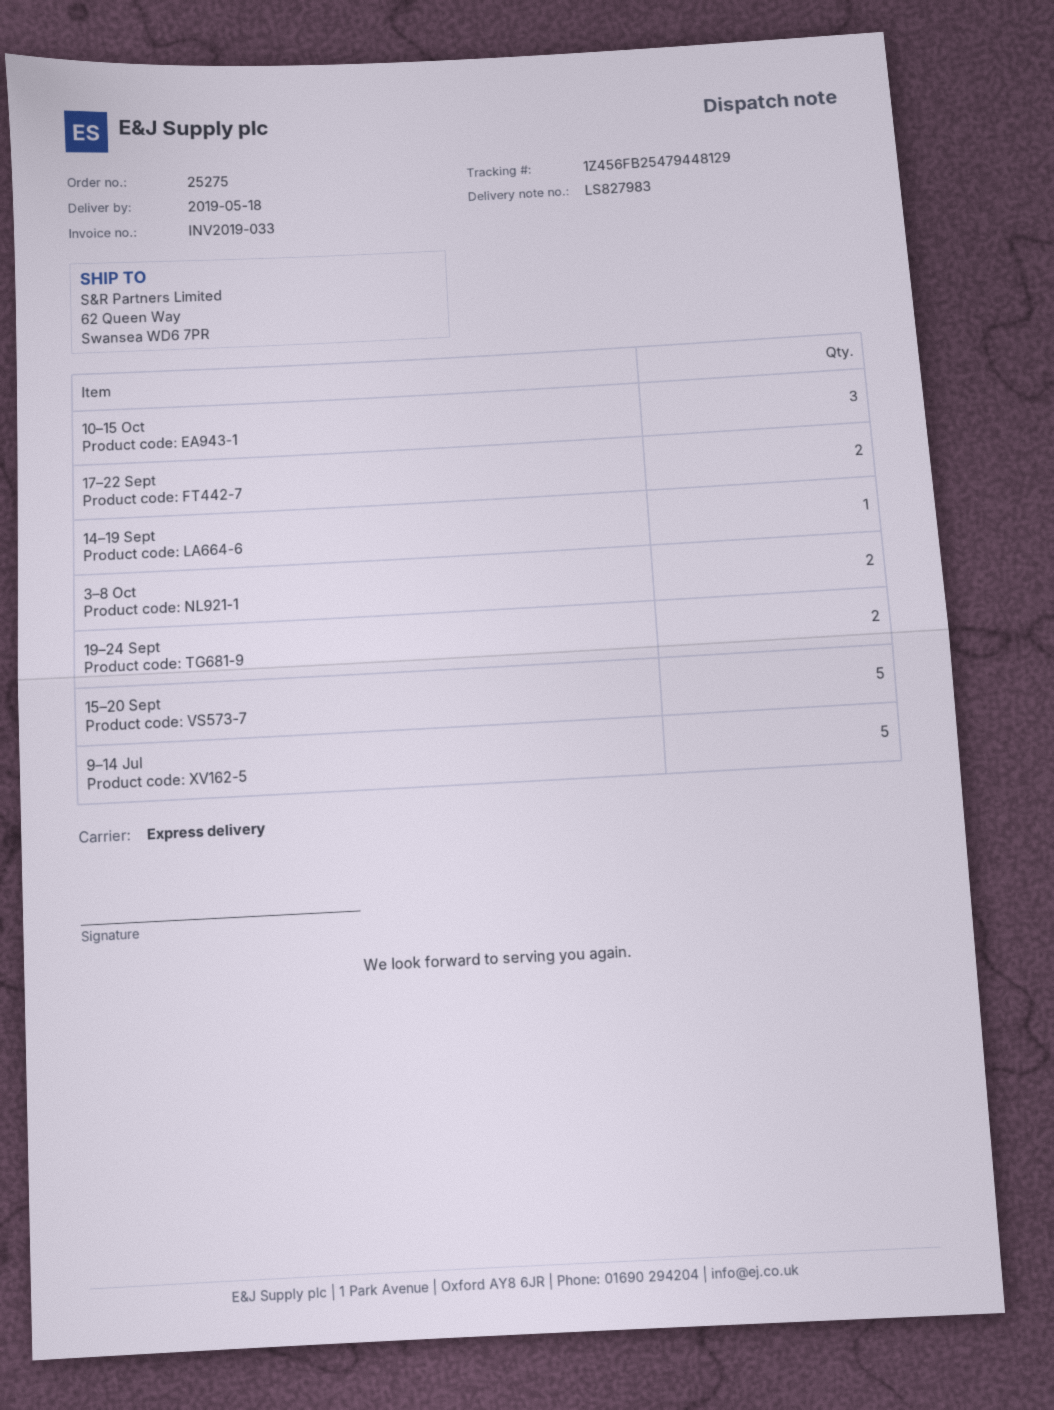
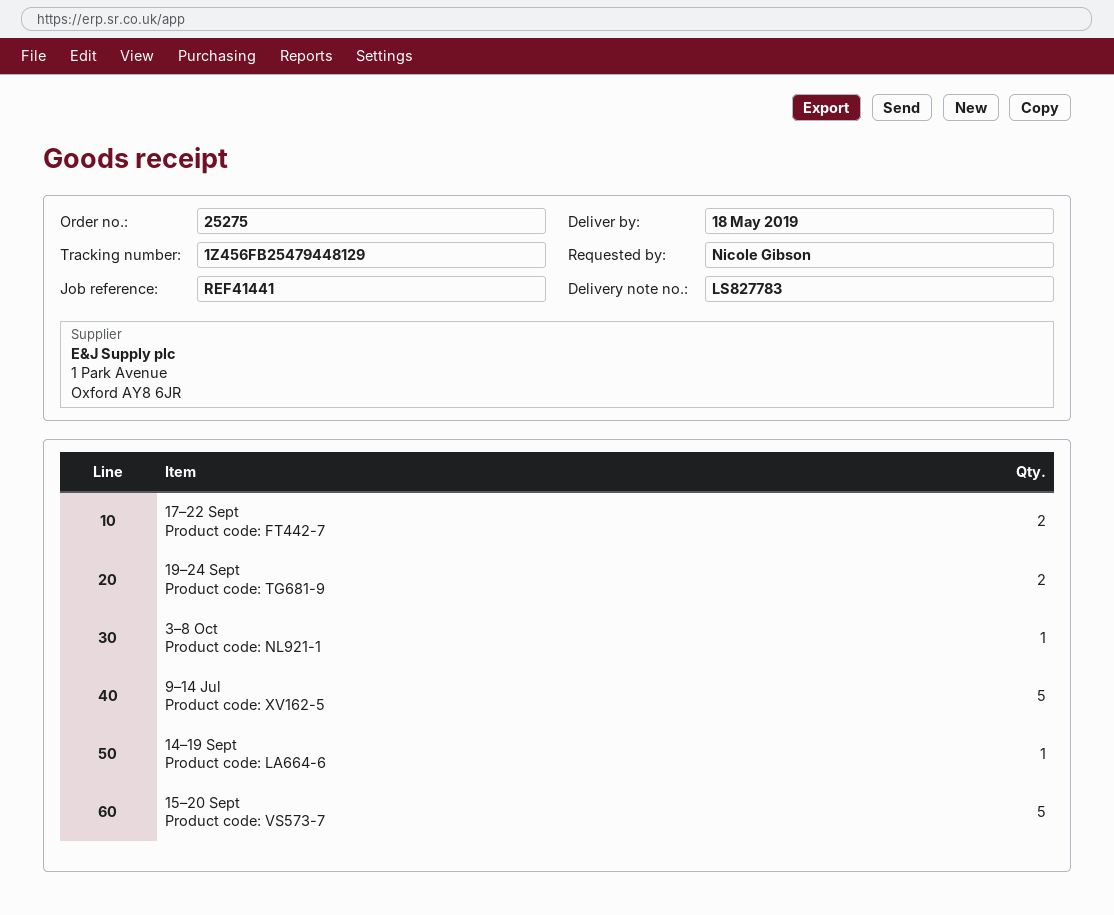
delivery note number: LS827983 -> LS827783
10–15 Oct: 3 -> none
3–8 Oct: 2 -> 1

